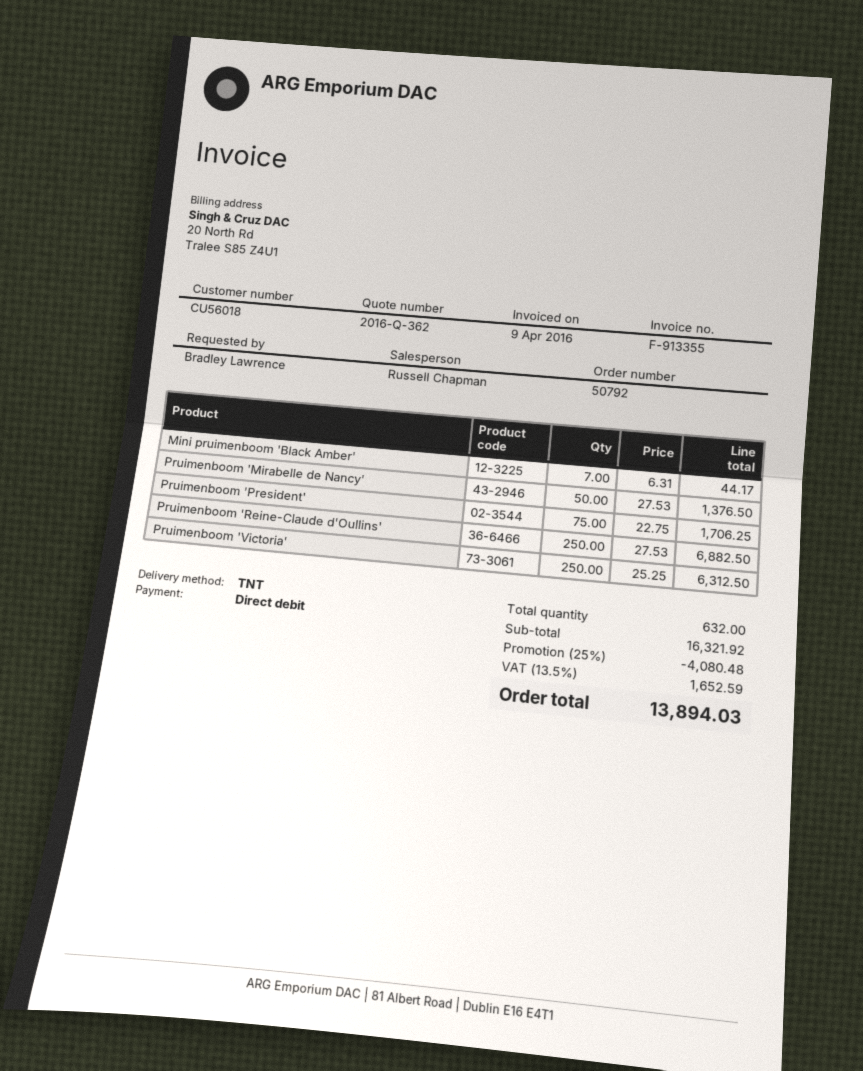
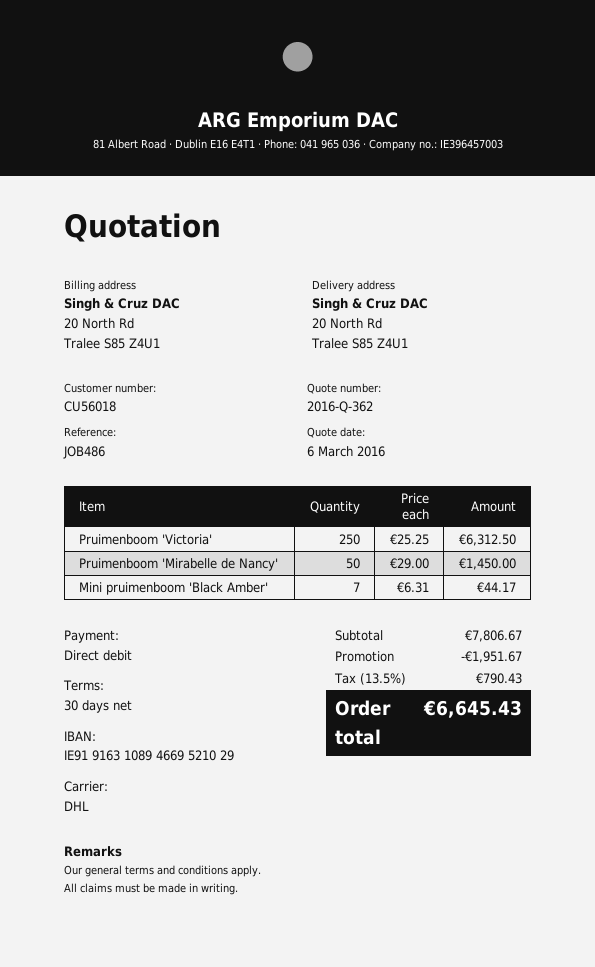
shipping method: TNT -> DHL
Pruimenboom 'Mirabelle de Nancy': 50 x 27.53 = 1376.50 -> 50 x 29.00 = 1450.00
Pruimenboom 'President': 75 x 22.75 = 1706.25 -> none
Pruimenboom 'Reine-Claude d'Oullins': 250 x 27.53 = 6882.50 -> none
subtotal: 16321.92 -> 7806.67
discount: 4080.48 -> 1951.67
tax: 13.5% = 1652.59 -> 13.5% = 790.43
total: 13894.03 -> 6645.43

